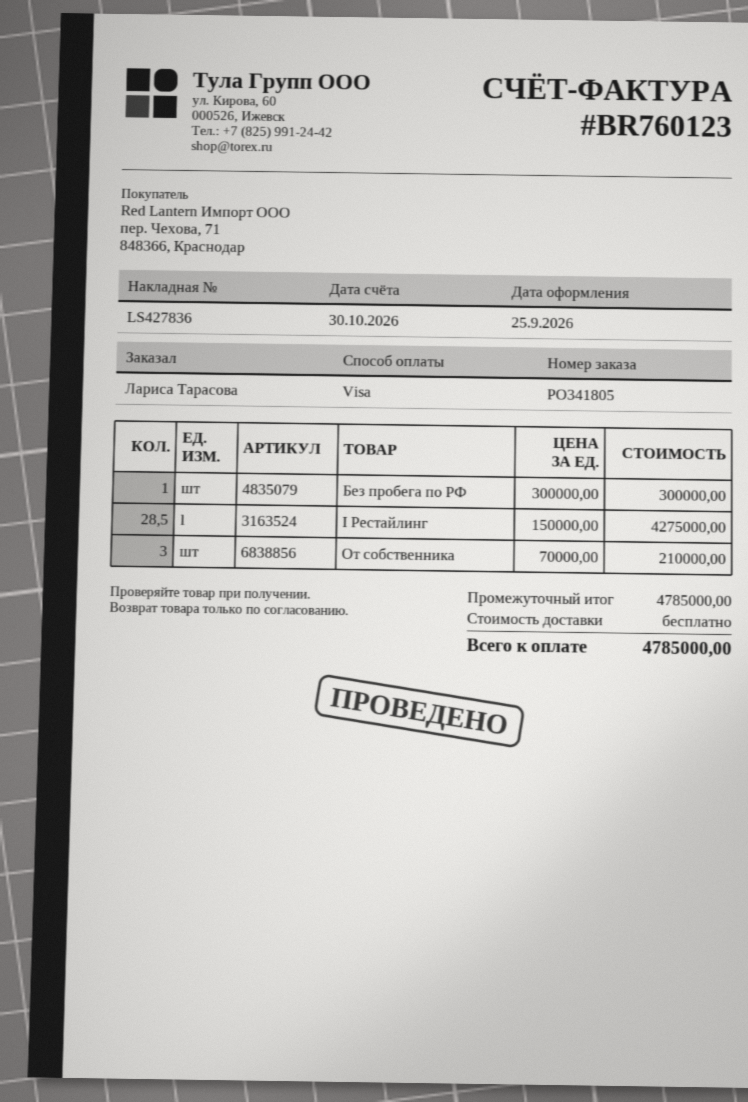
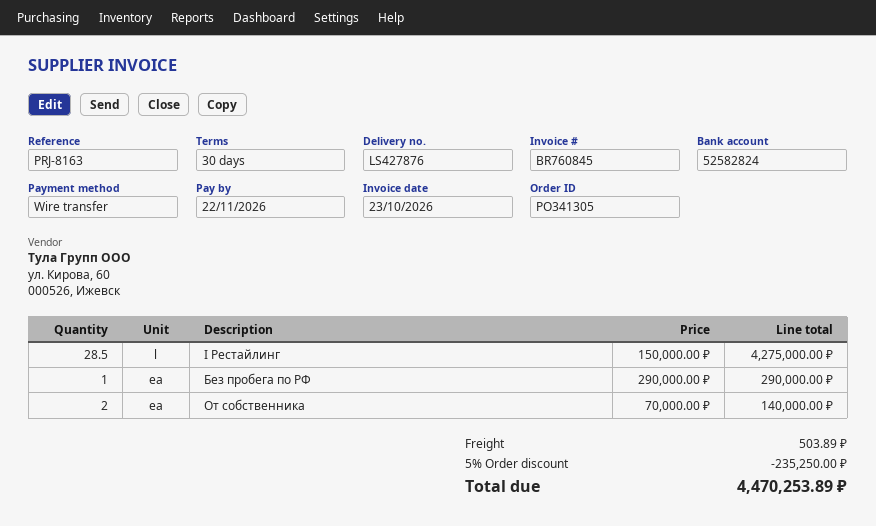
order number: PO341805 -> PO341305
delivery note number: LS427836 -> LS427876
invoice number: BR760123 -> BR760845
invoice date: 2026-10-30 -> 2026-10-23
payment method: Visa -> bank transfer
Без пробега по РФ: 1 x 300000.00 = 300000.00 -> 1 x 290000.00 = 290000.00
От собственника: 3 x 70000.00 = 210000.00 -> 2 x 70000.00 = 140000.00
discount: none -> 5% = 235250.00
shipping: 0.00 -> 503.89
total: 4785000.00 -> 4470253.89

